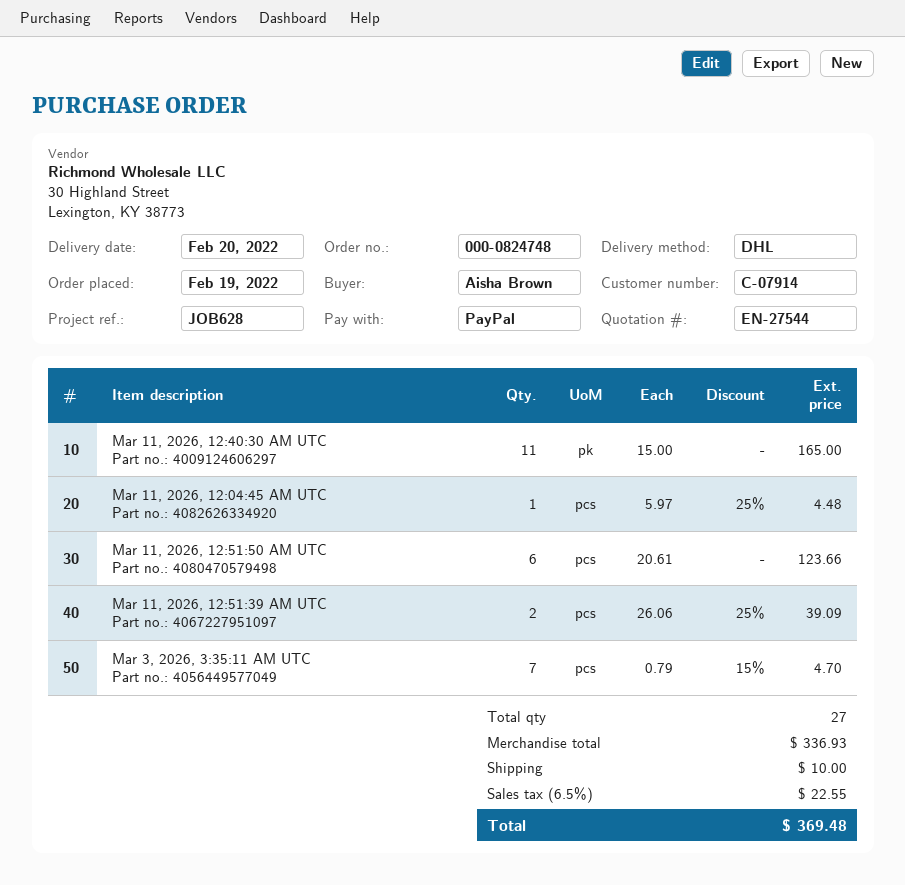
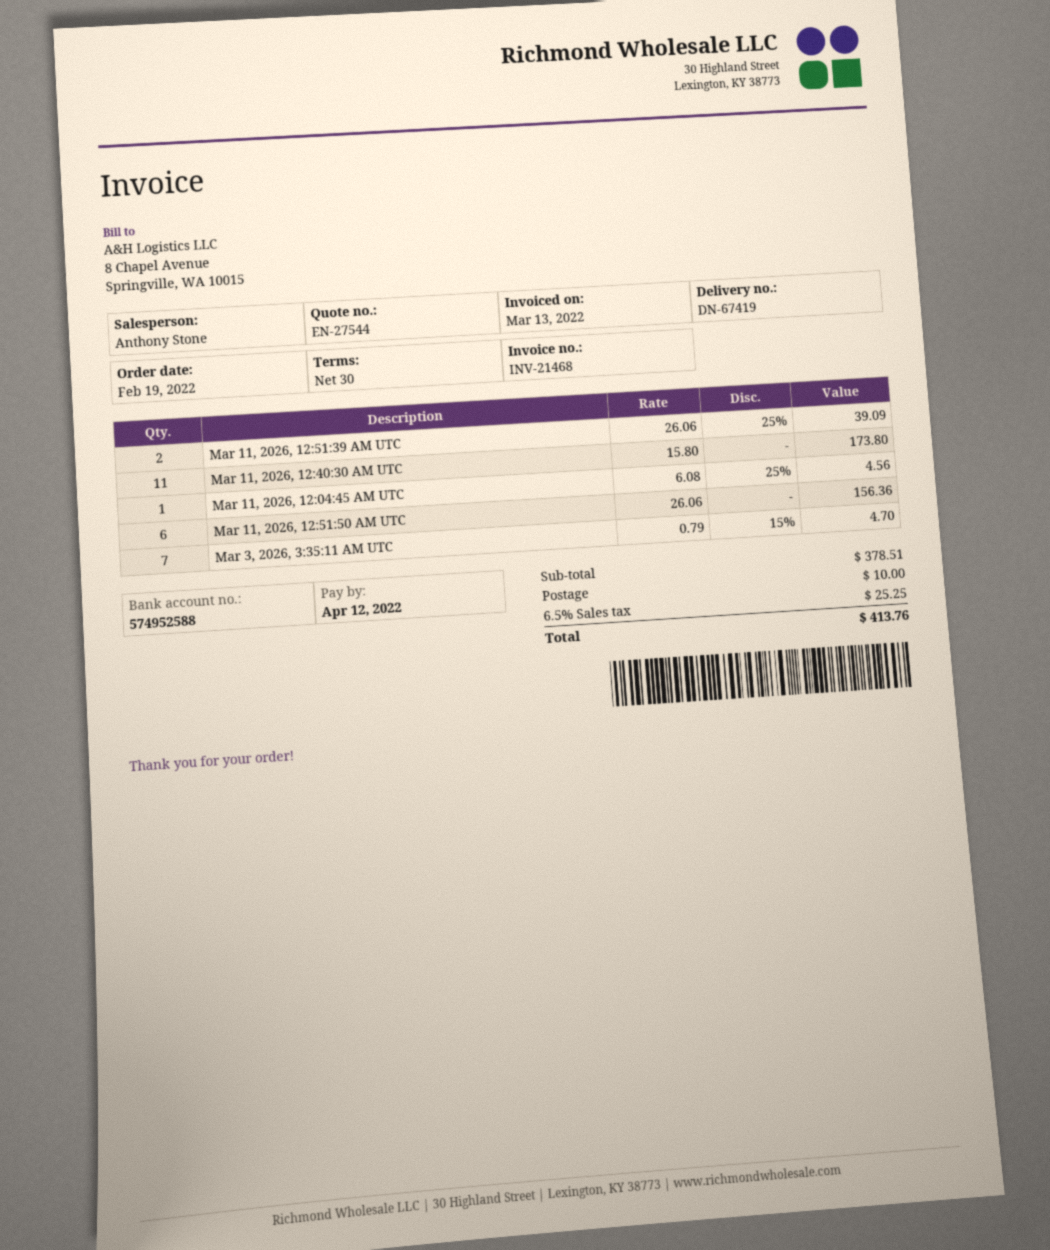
Mar 11, 2026, 12:40:30 AM UTC: 11 x 15.00 = 165.00 -> 11 x 15.80 = 173.80
Mar 11, 2026, 12:04:45 AM UTC: 1 x 5.97 - 25% = 4.48 -> 1 x 6.08 - 25% = 4.56
Mar 11, 2026, 12:51:50 AM UTC: 6 x 20.61 = 123.66 -> 6 x 26.06 = 156.36
subtotal: 336.93 -> 378.51
tax: 6.5% = 22.55 -> 6.5% = 25.25
total: 369.48 -> 413.76

